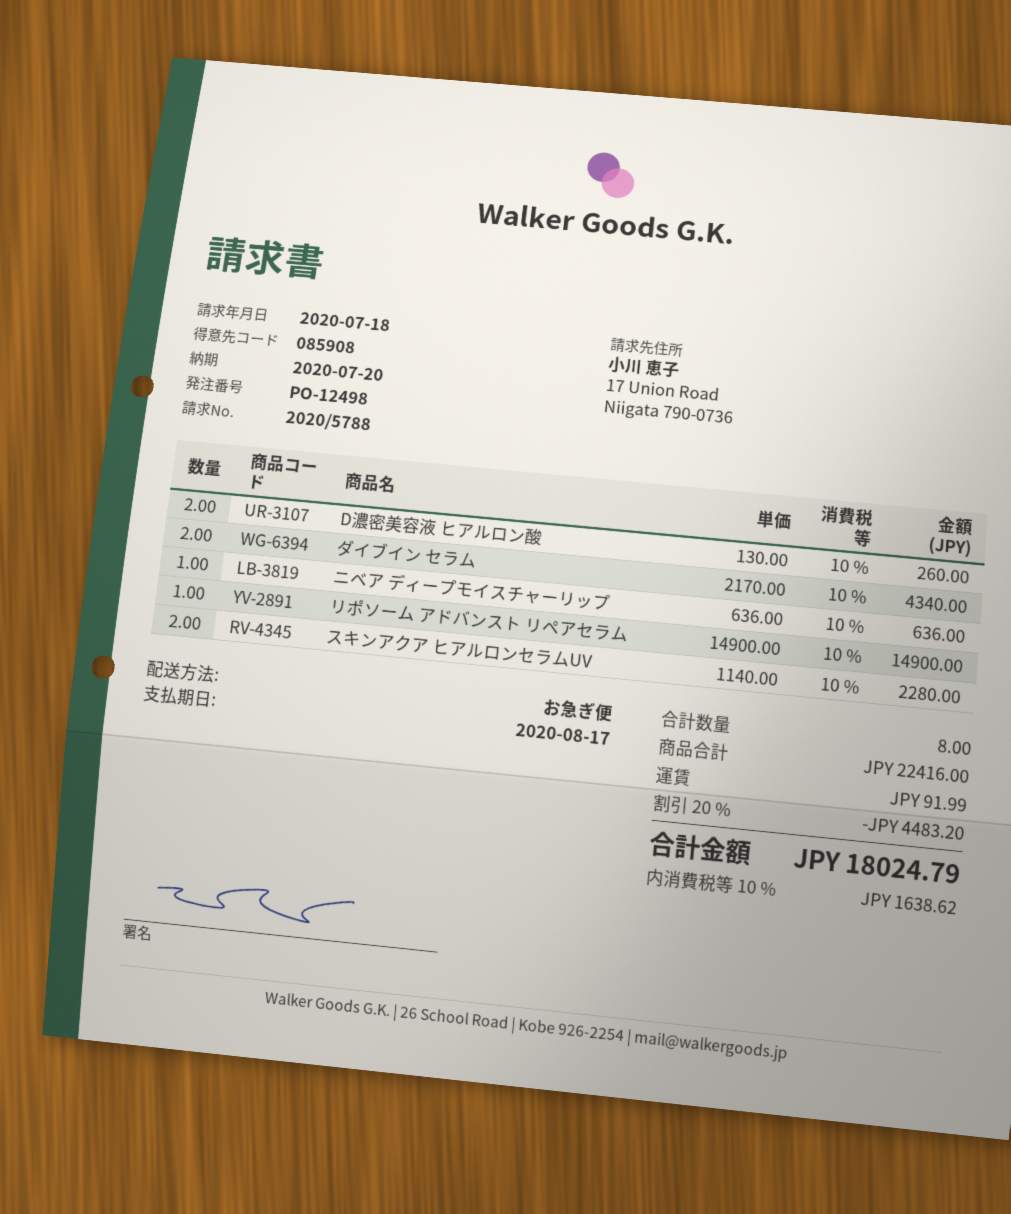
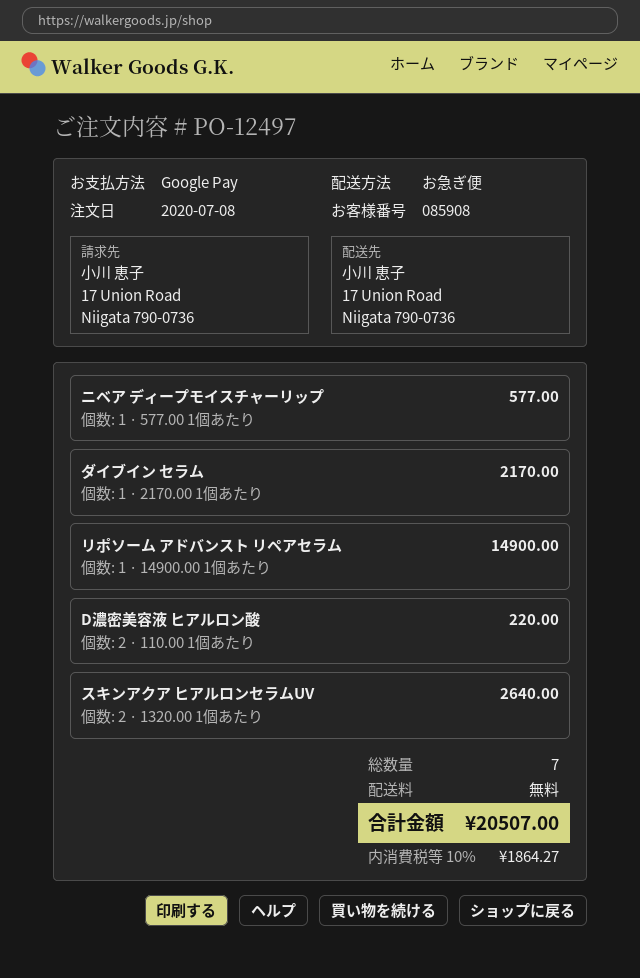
order number: PO-12498 -> PO-12497
D濃密美容液 ヒアルロン酸: 2 x 130.00 = 260.00 -> 2 x 110.00 = 220.00
ダイブイン セラム: 2 x 2170.00 = 4340.00 -> 1 x 2170.00 = 2170.00
ニベア ディープモイスチャーリップ: 1 x 636.00 = 636.00 -> 1 x 577.00 = 577.00
スキンアクア ヒアルロンセラムUV: 2 x 1140.00 = 2280.00 -> 2 x 1320.00 = 2640.00
total quantity: 8 -> 7
discount: 20% = 4483.20 -> none
shipping: 91.99 -> 0.00
tax: 10% = 1638.62 -> 10% = 1864.27
total: 18024.79 -> 20507.00

